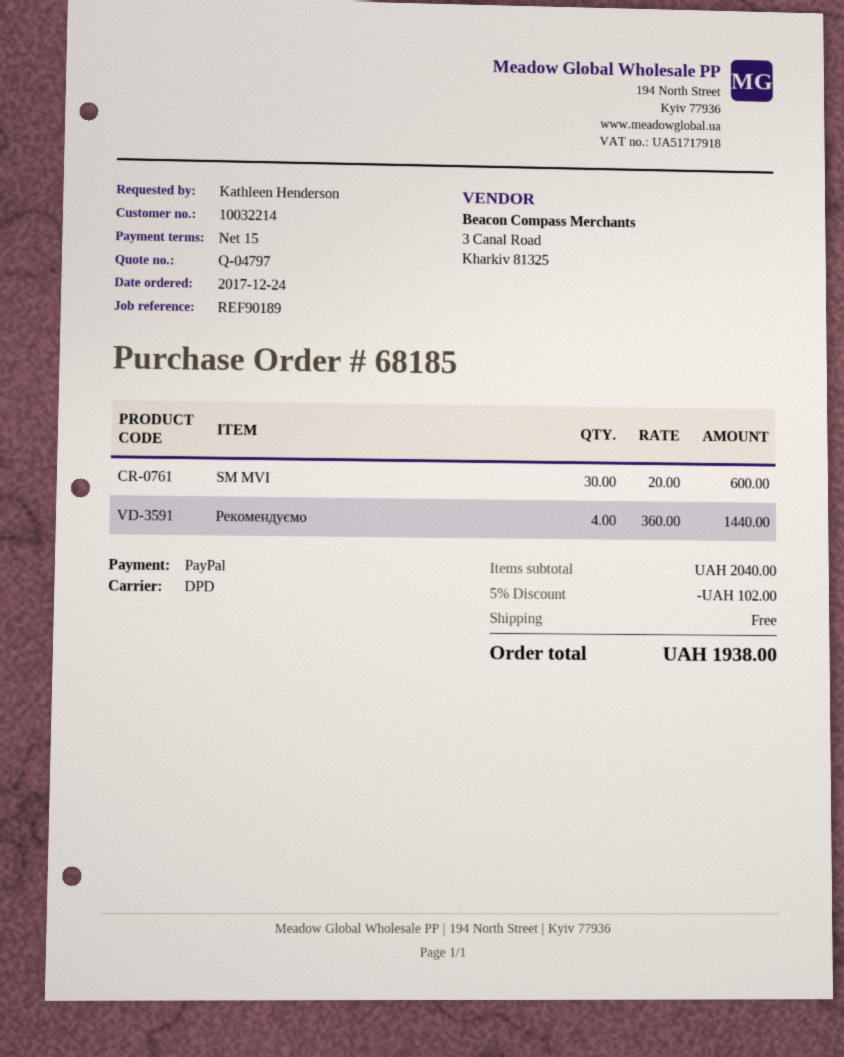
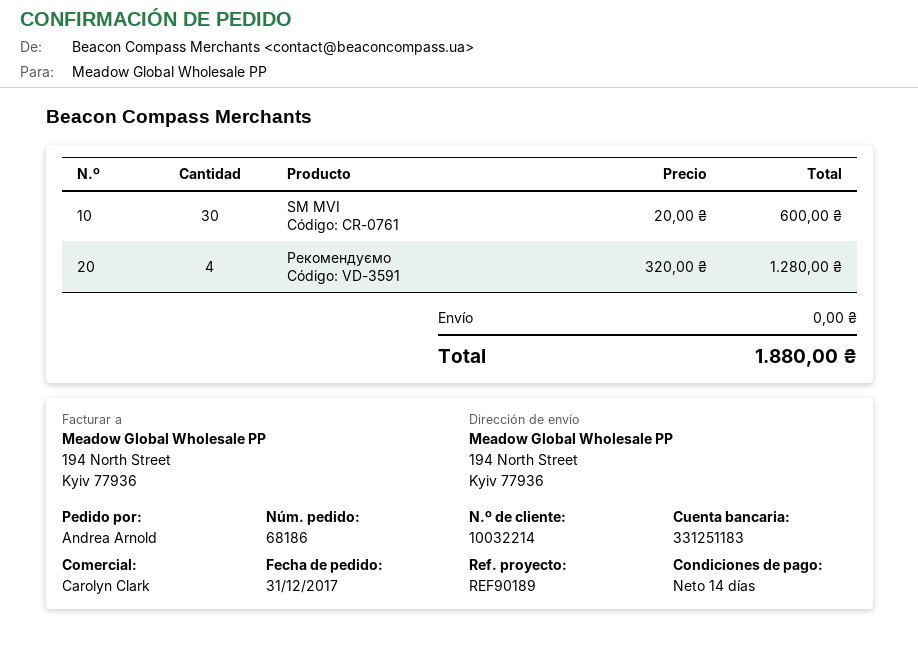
order number: 68185 -> 68186
order date: 2017-12-24 -> 2017-12-31
payment terms: 15 days -> 14 days
ordered by: Kathleen Henderson -> Andrea Arnold
Рекомендуємо: 4 x 360.00 = 1440.00 -> 4 x 320.00 = 1280.00
discount: 5% = 102.00 -> none
total: 1938.00 -> 1880.00

